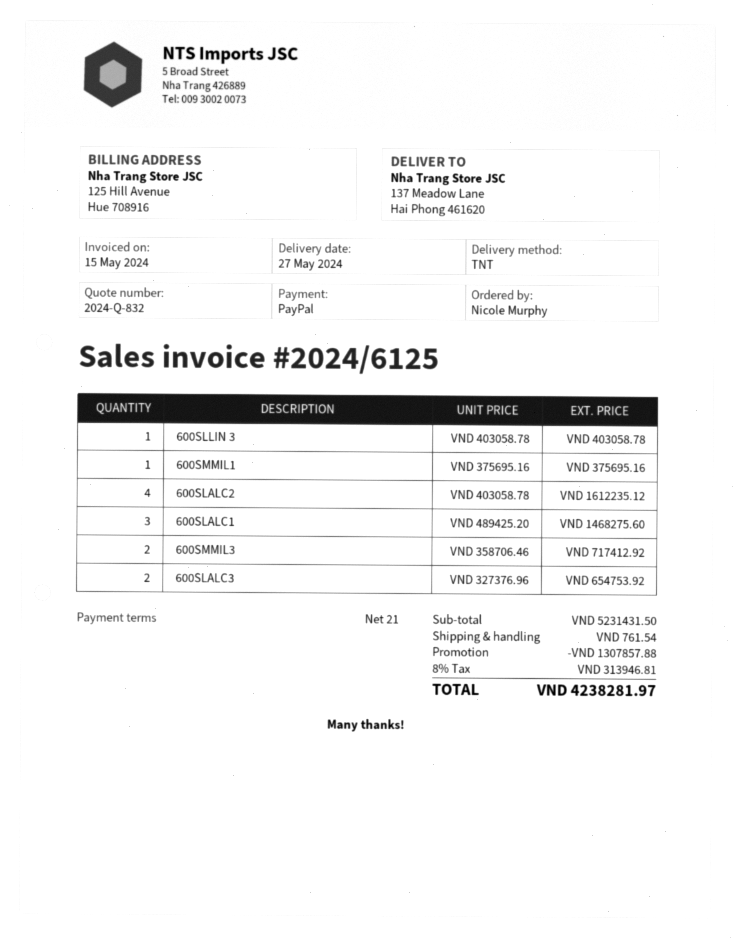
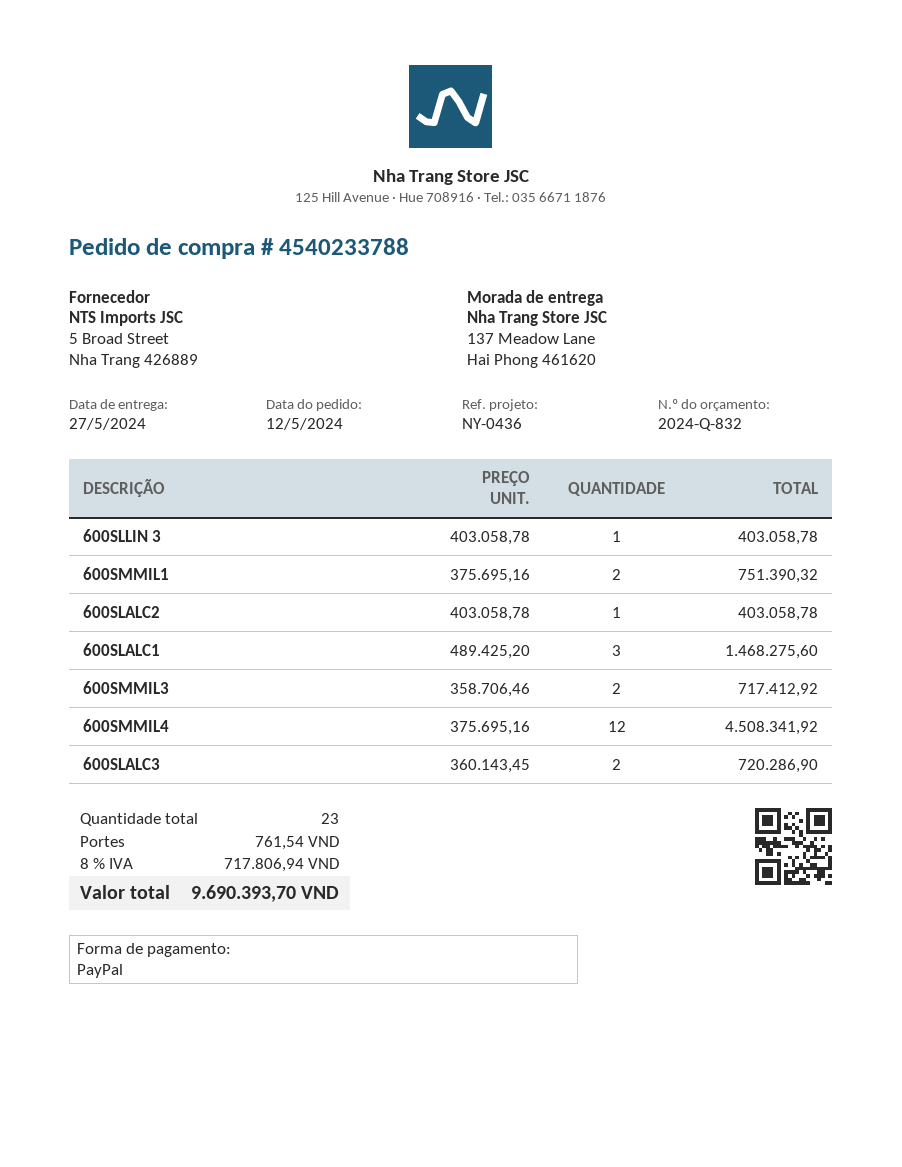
600SMMIL1: 1 x 375695.16 = 375695.16 -> 2 x 375695.16 = 751390.32
600SLALC2: 4 x 403058.78 = 1612235.12 -> 1 x 403058.78 = 403058.78
600SLALC3: 2 x 327376.96 = 654753.92 -> 2 x 360143.45 = 720286.90
600SMMIL4: none -> 12 x 375695.16 = 4508341.92
discount: 1307857.88 -> none
tax: 8% = 313946.81 -> 8% = 717806.94
total: 4238281.97 -> 9690393.70

